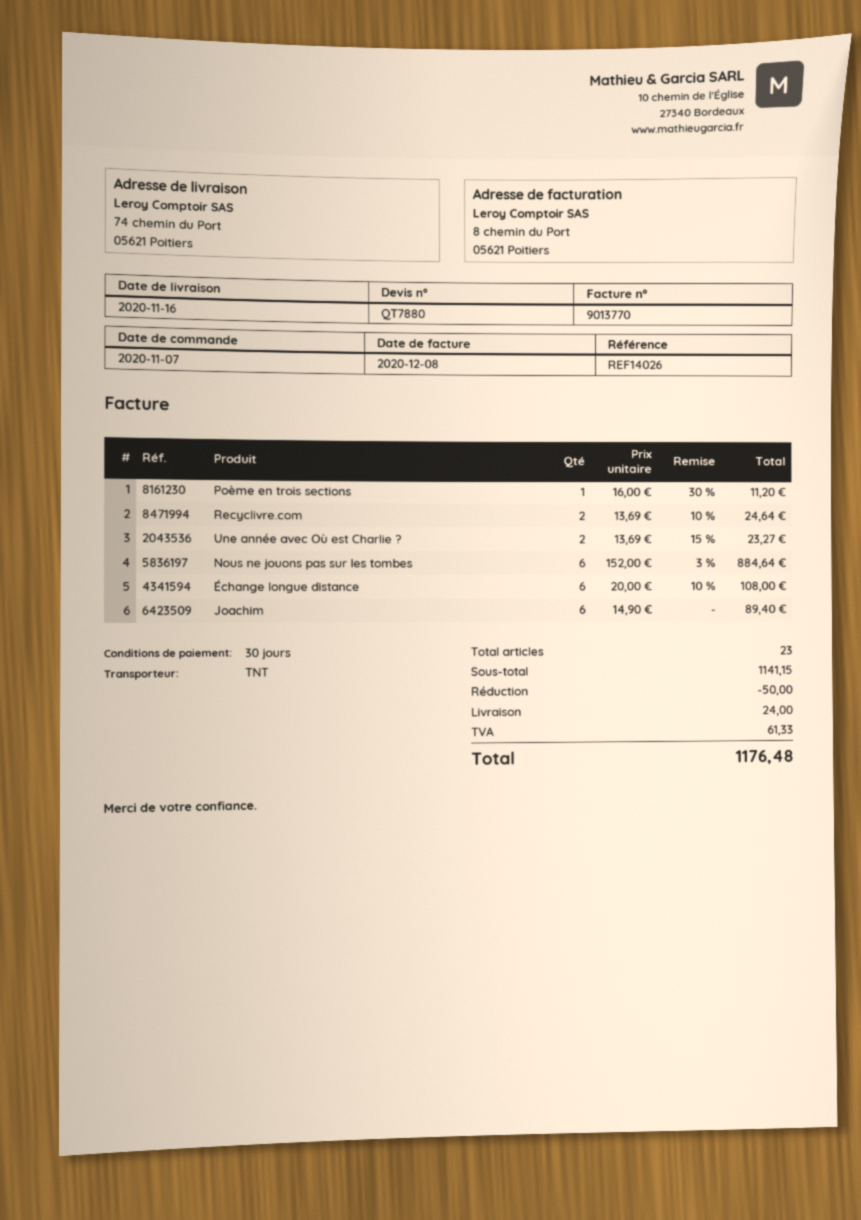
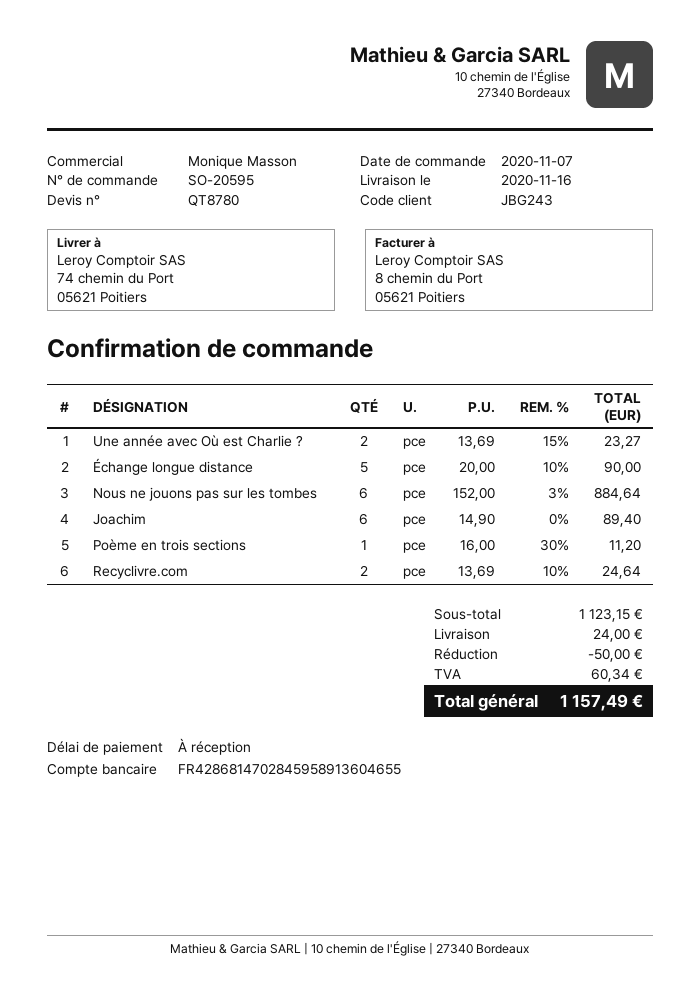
quote number: QT7880 -> QT8780
payment terms: 30 days -> on receipt
Échange longue distance: 6 x 20.00 - 10% = 108.00 -> 5 x 20.00 - 10% = 90.00
subtotal: 1141.15 -> 1123.15
tax: 61.33 -> 60.34
total: 1176.48 -> 1157.49

